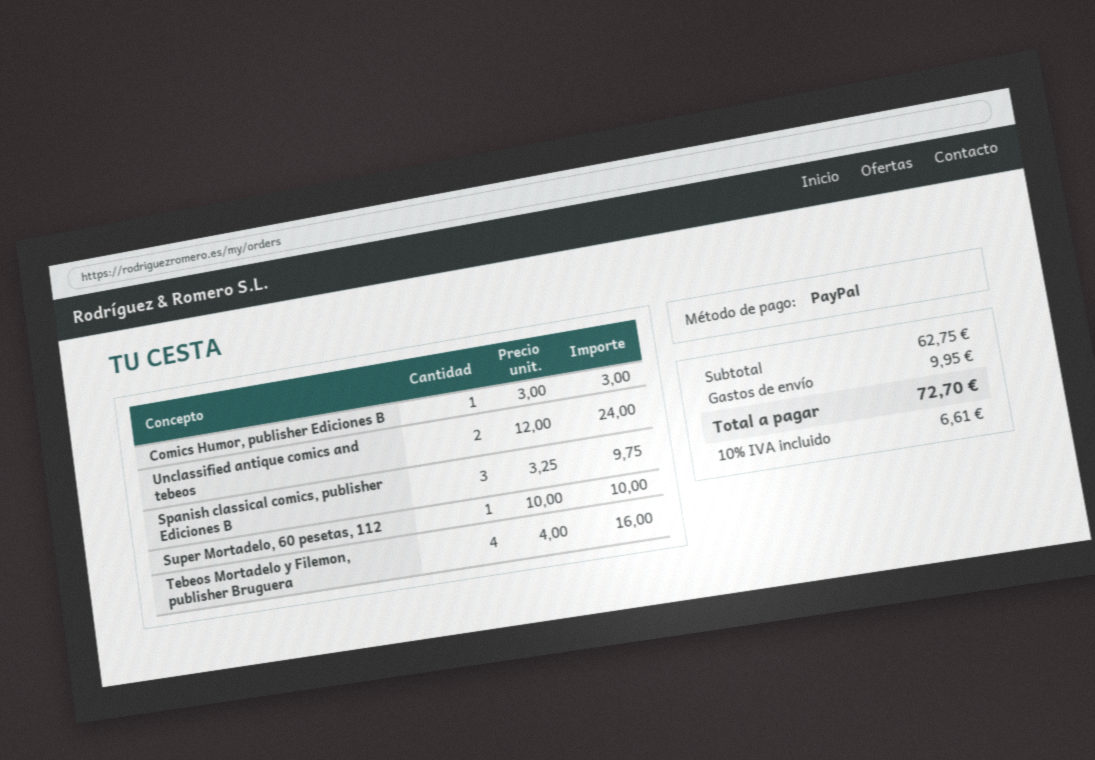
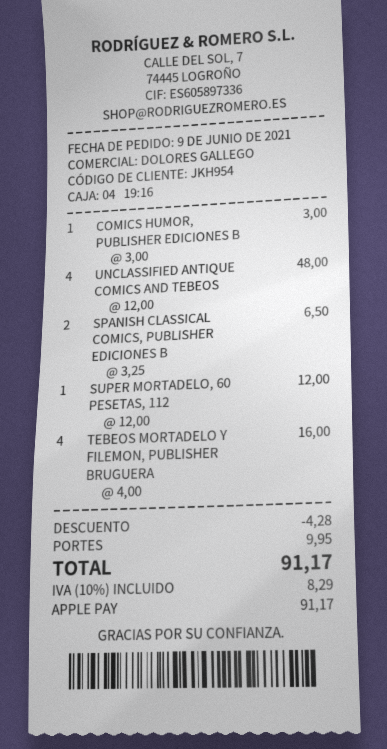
payment method: PayPal -> Apple Pay
Unclassified antique comics and tebeos: 2 x 12.00 = 24.00 -> 4 x 12.00 = 48.00
Spanish classical comics, publisher Ediciones B: 3 x 3.25 = 9.75 -> 2 x 3.25 = 6.50
Super Mortadelo, 60 pesetas, 112: 1 x 10.00 = 10.00 -> 1 x 12.00 = 12.00
discount: none -> 4.28
tax: 10% = 6.61 -> 10% = 8.29
total: 72.70 -> 91.17

